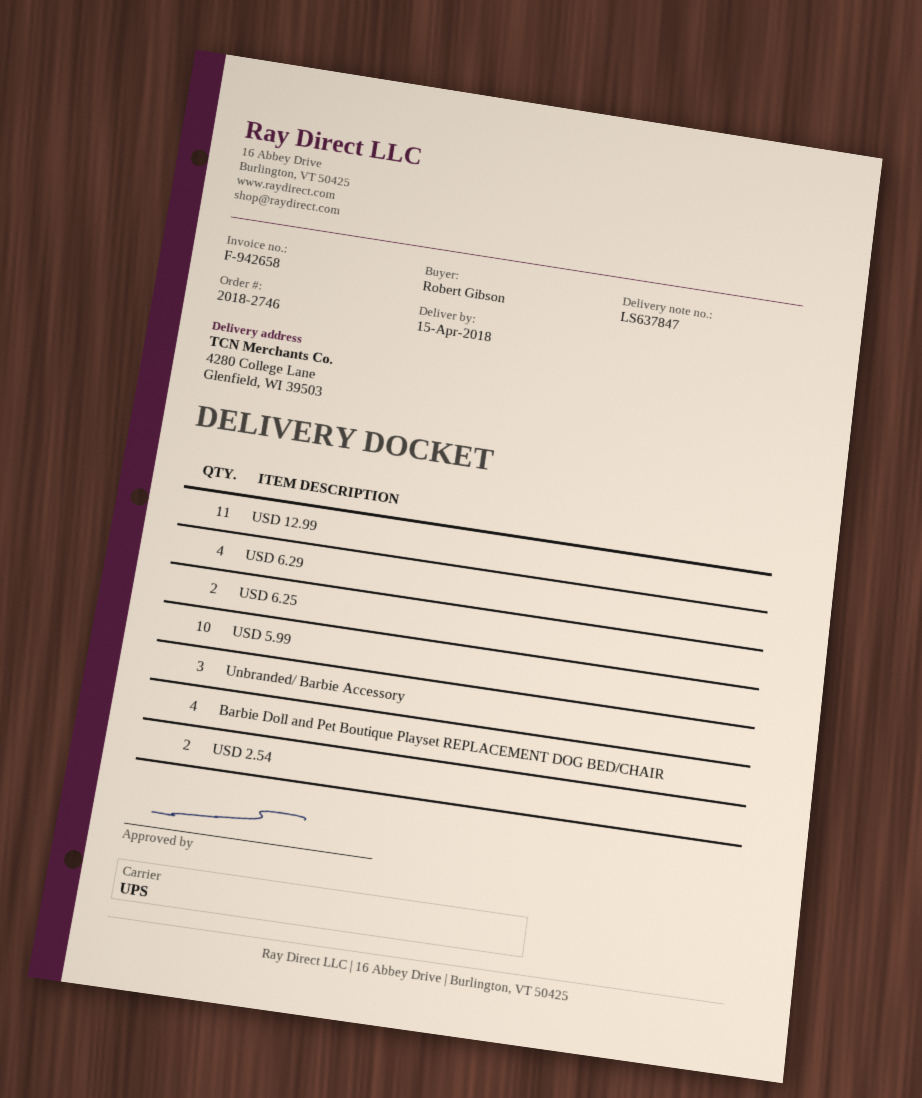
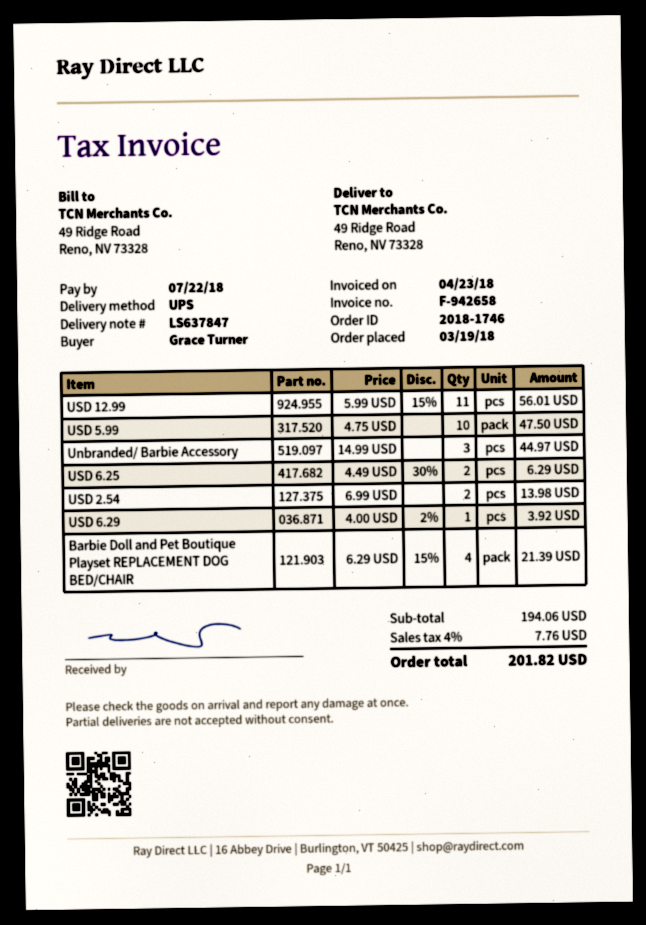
order number: 2018-2746 -> 2018-1746
ordered by: Robert Gibson -> Grace Turner
ship to: 4280 College Lane, Glenfield, WI 39503 -> 49 Ridge Road, Reno, NV 73328
USD 6.29: 4 -> 1

